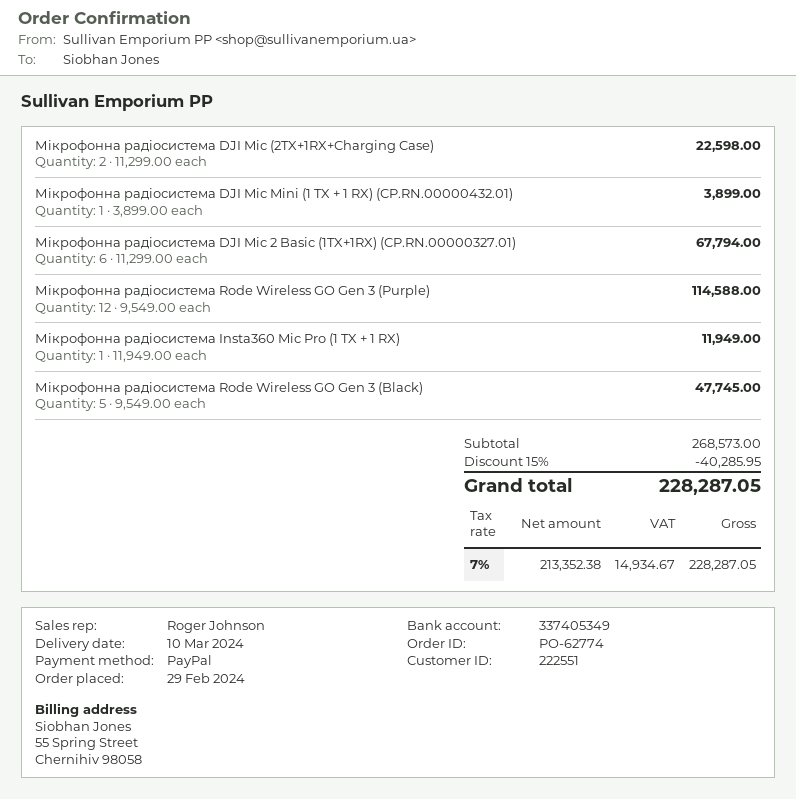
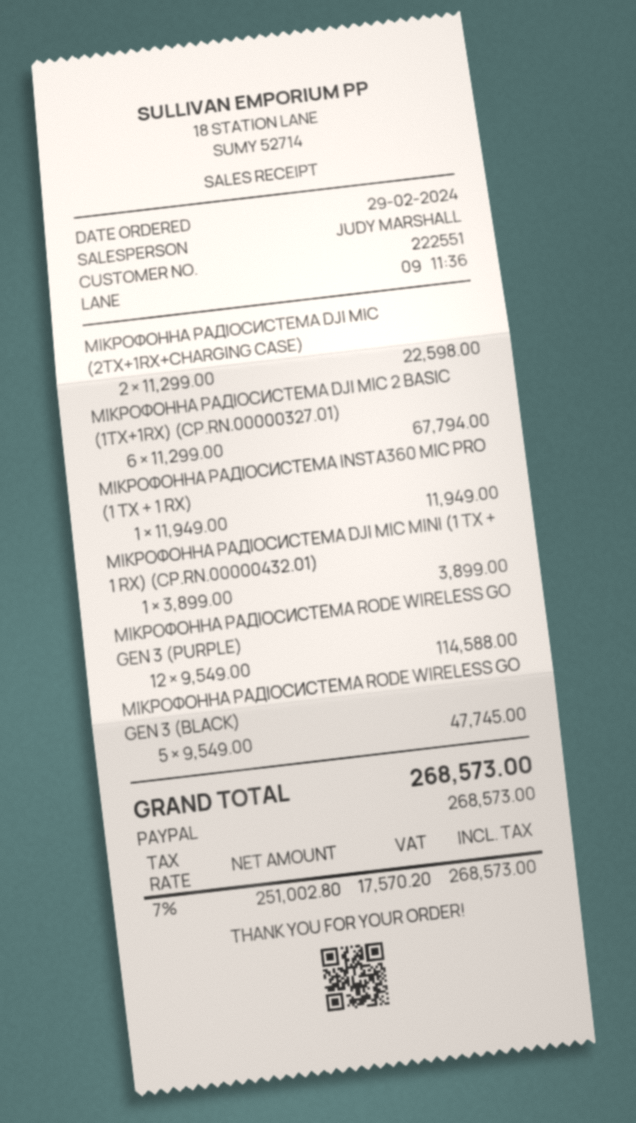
sales rep: Roger Johnson -> JUDY MARSHALL
discount: 15% = 40285.95 -> none
net: 213352.38 -> 251002.80
tax: 7% = 14934.67 -> 7% = 17570.20
total: 228287.05 -> 268573.00

